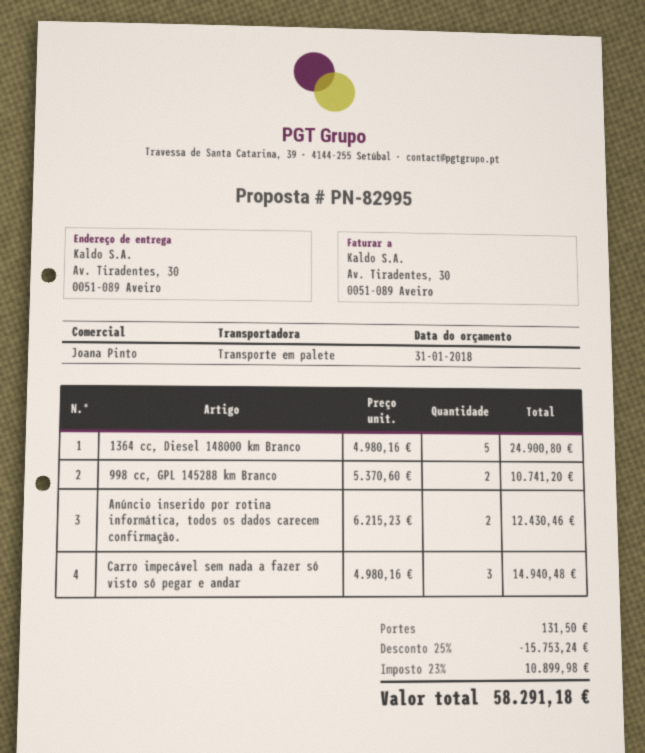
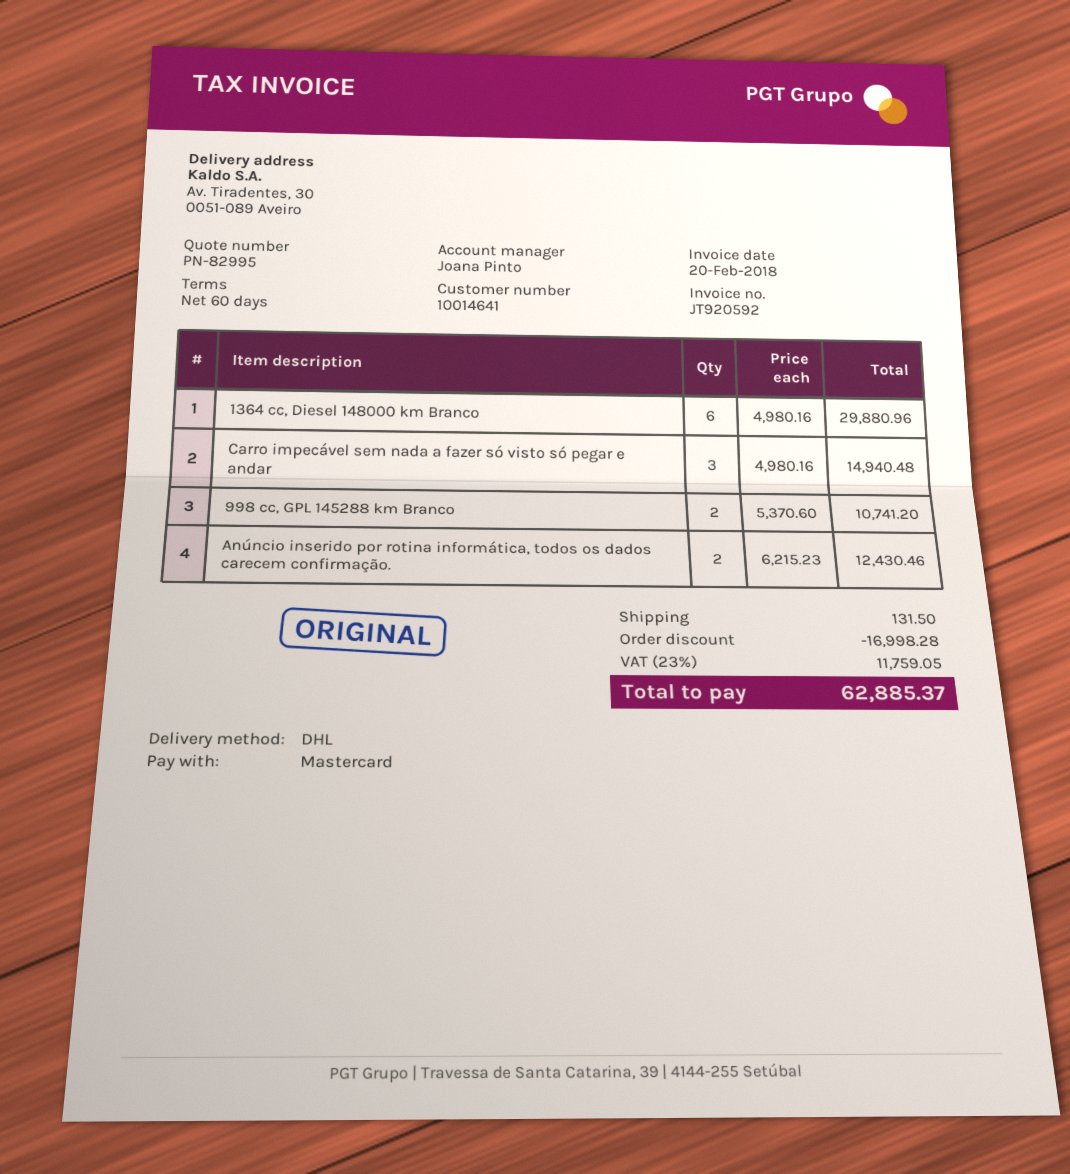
shipping method: pallet freight -> DHL
1364 cc, Diesel 148000 km Branco: 5 x 4980.16 = 24900.80 -> 6 x 4980.16 = 29880.96
discount: 15753.24 -> 16998.28
tax: 23% = 10899.98 -> 23% = 11759.05
total: 58291.18 -> 62885.37

